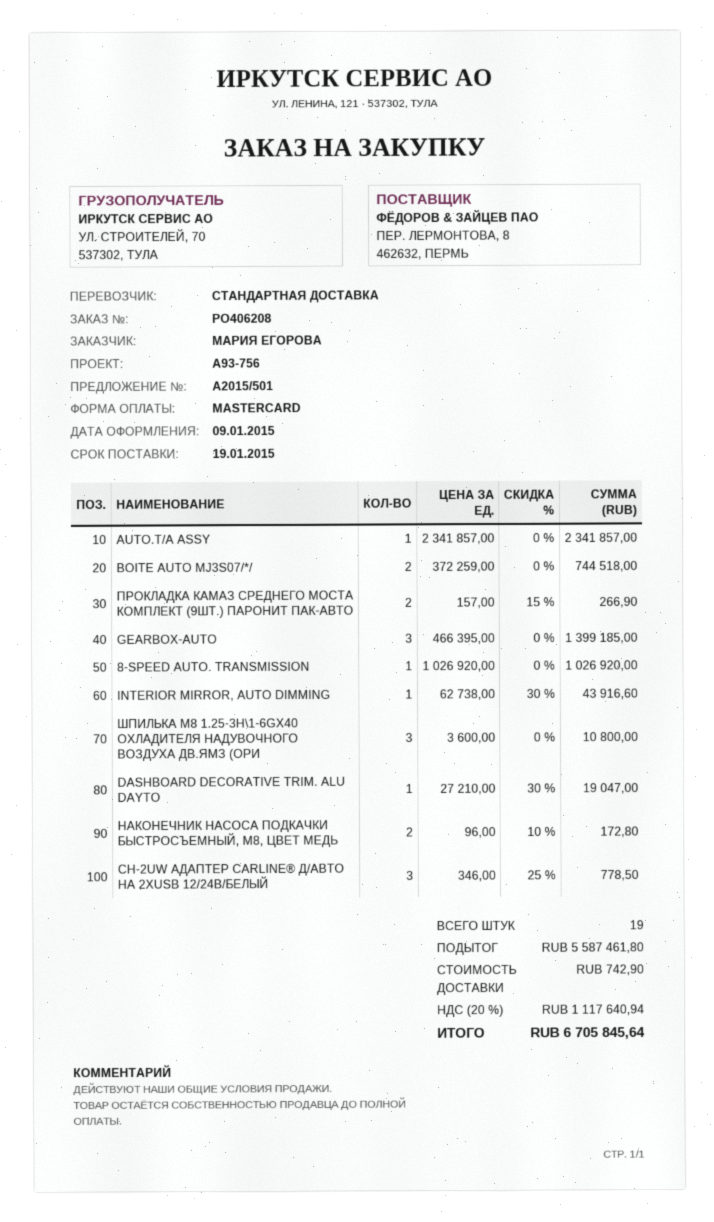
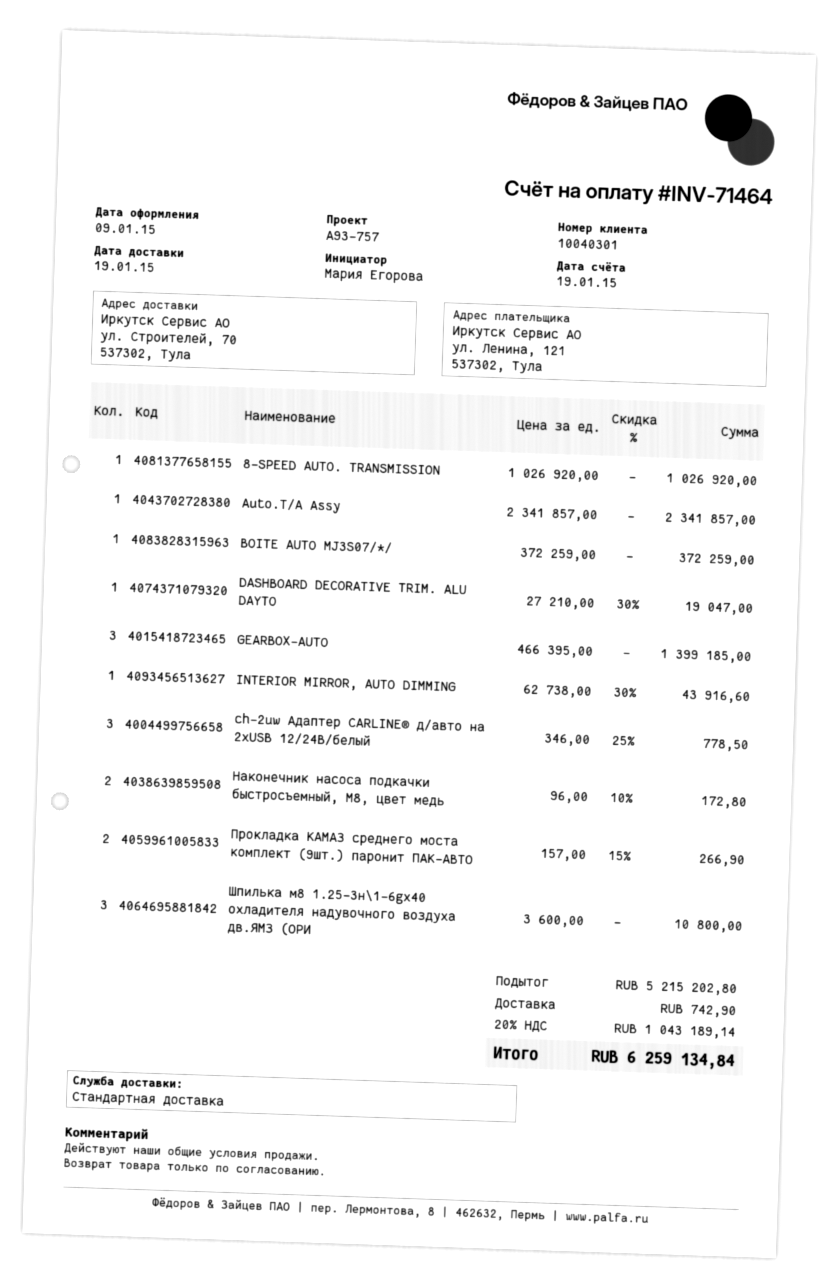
reference: A93-756 -> A93-757
BOITE AUTO MJ3S07/*/: 2 x 372259.00 = 744518.00 -> 1 x 372259.00 = 372259.00
subtotal: 5587461.80 -> 5215202.80
tax: 20% = 1117640.94 -> 20% = 1043189.14
total: 6705845.64 -> 6259134.84

